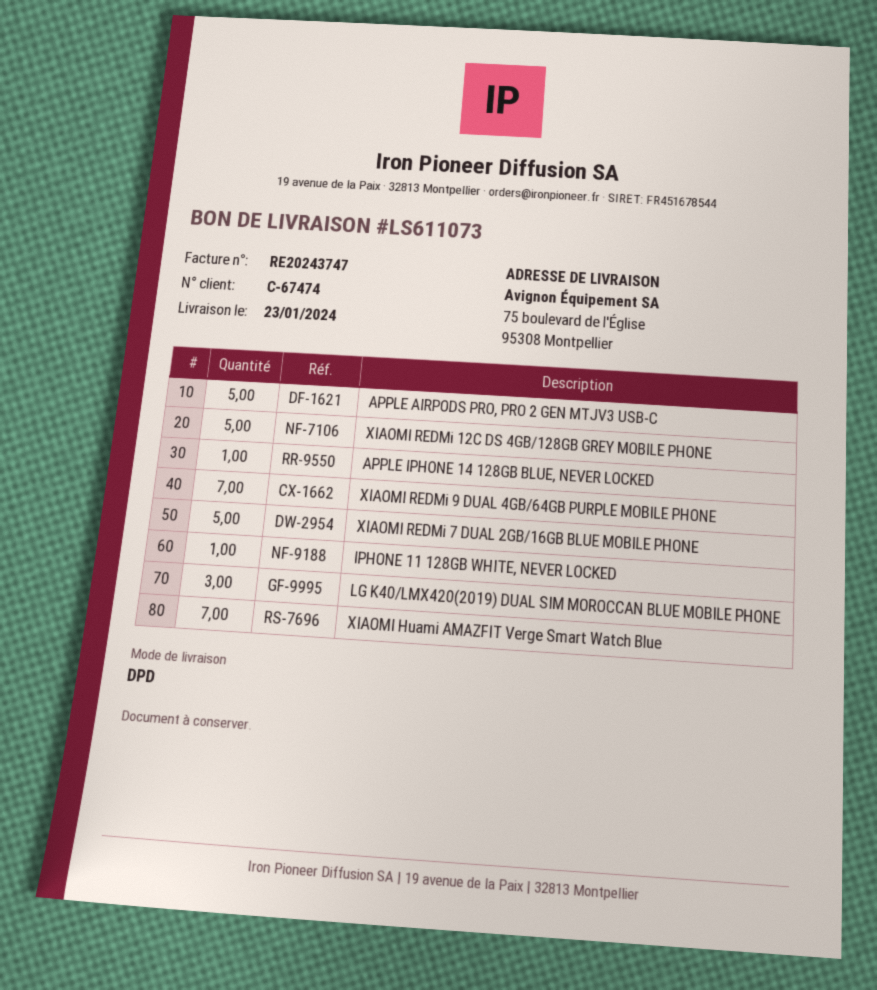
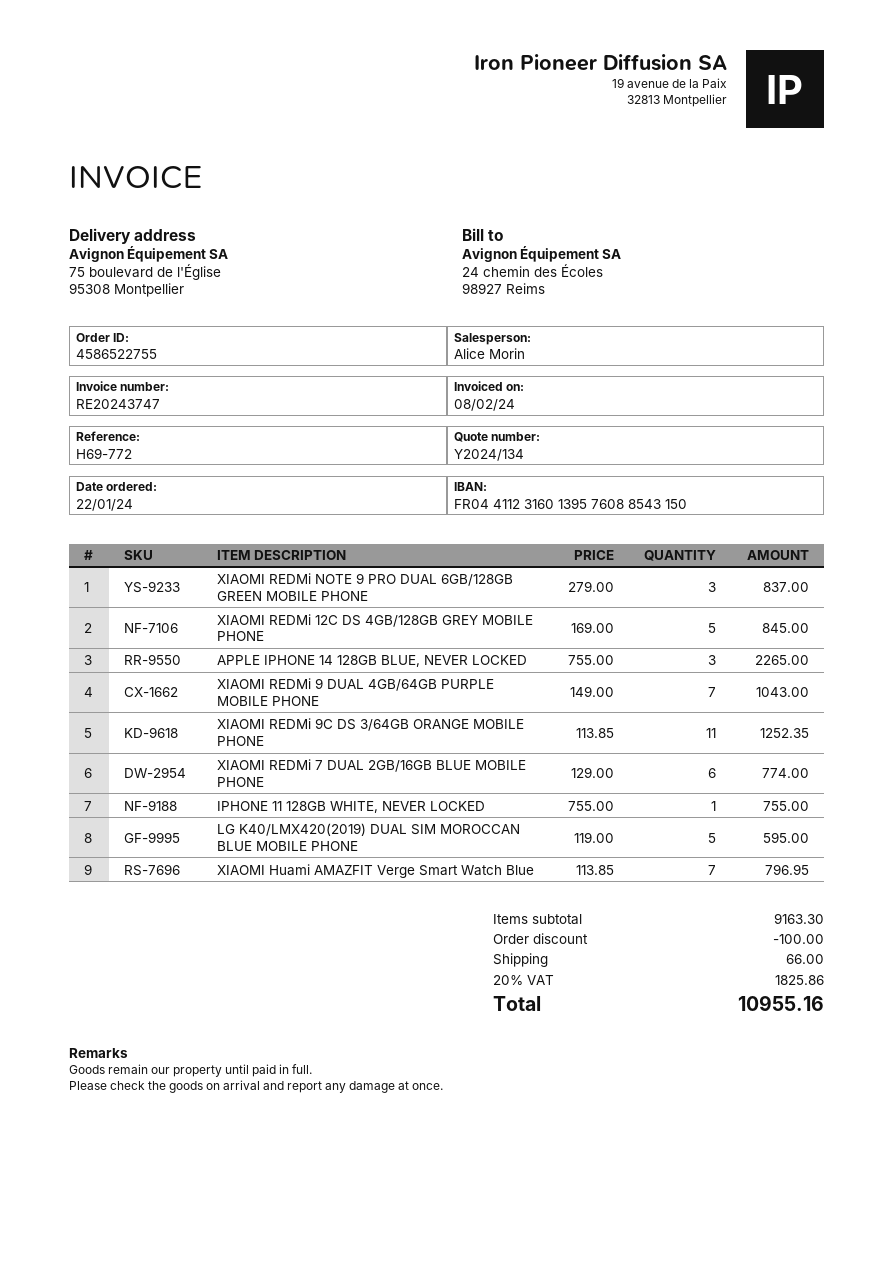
APPLE AIRPODS PRO, PRO 2 GEN MTJV3 USB-C: 5 -> none
APPLE IPHONE 14 128GB BLUE, NEVER LOCKED: 1 -> 3
XIAOMI REDMi 7 DUAL 2GB/16GB BLUE MOBILE PHONE: 5 -> 6
LG K40/LMX420(2019) DUAL SIM MOROCCAN BLUE MOBILE PHONE: 3 -> 5
XIAOMI REDMi NOTE 9 PRO DUAL 6GB/128GB GREEN MOBILE PHONE: none -> 3
XIAOMI REDMi 9C DS 3/64GB ORANGE MOBILE PHONE: none -> 11

